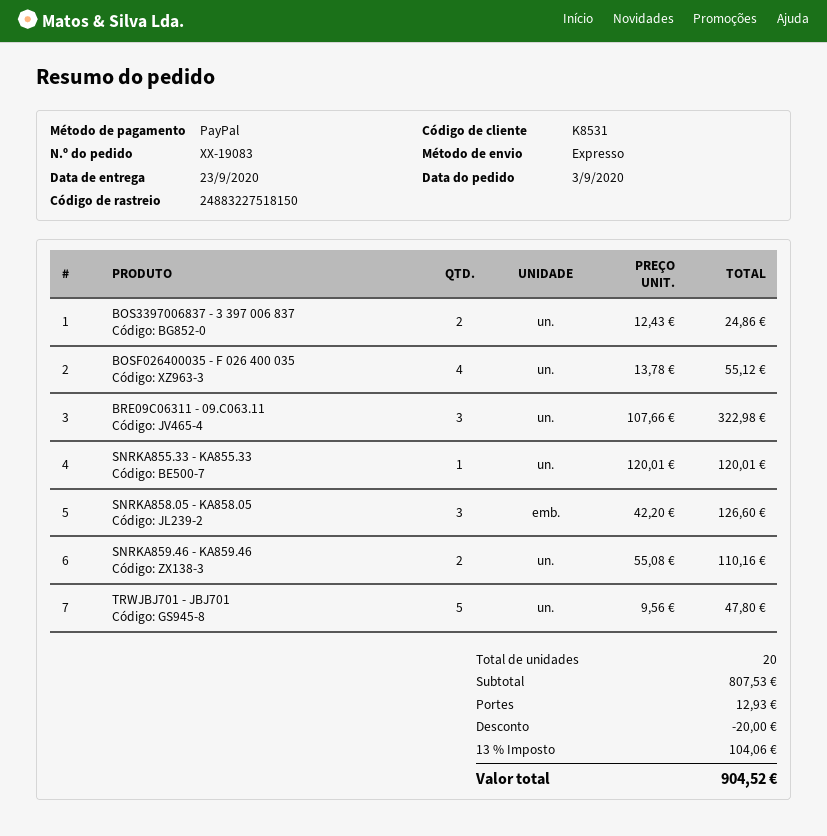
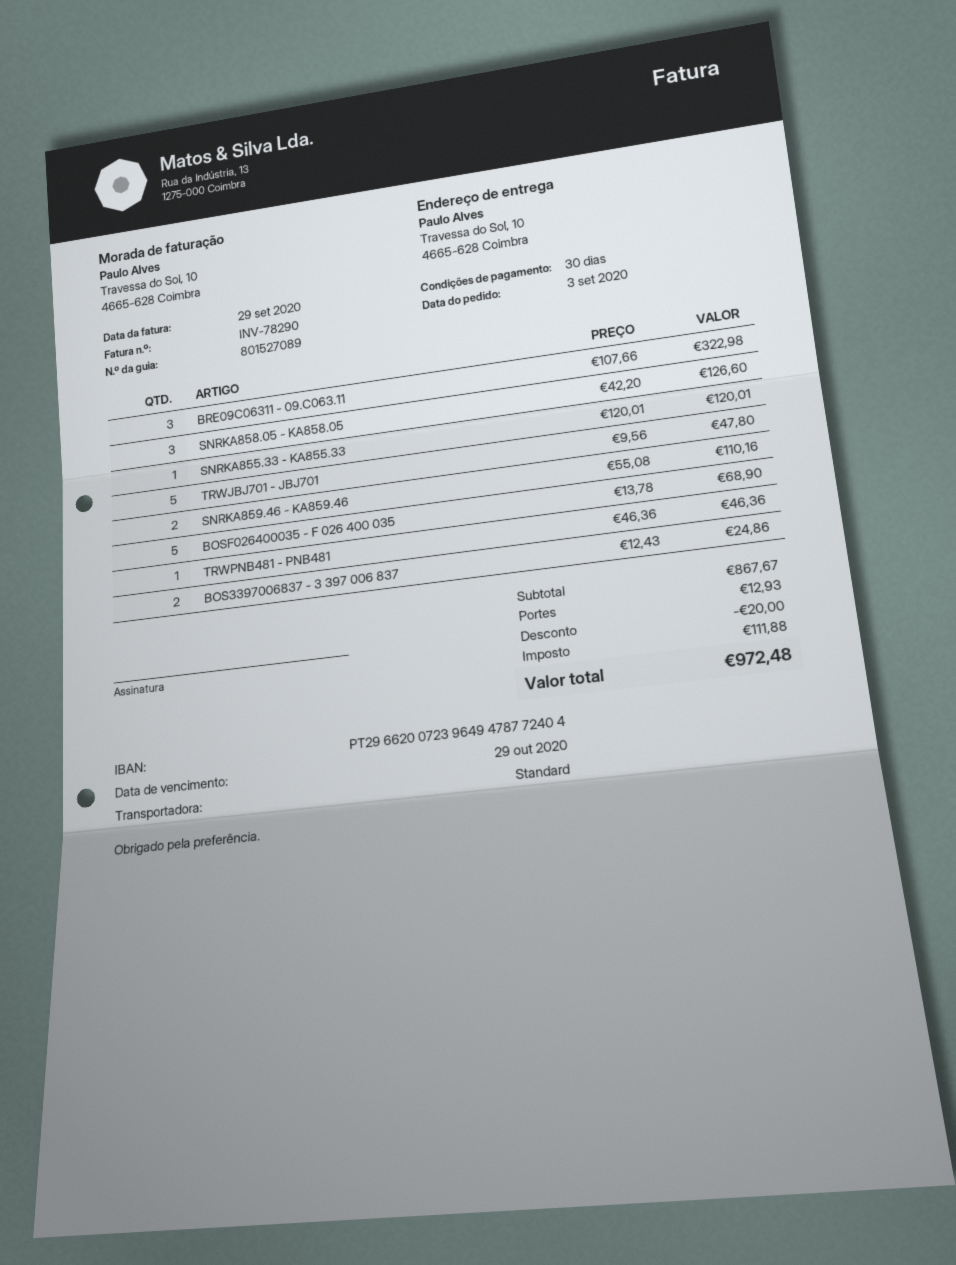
shipping method: express -> standard
BOSF026400035 - F 026 400 035: 4 x 13.78 = 55.12 -> 5 x 13.78 = 68.90
TRWPNB481 - PNB481: none -> 1 x 46.36 = 46.36
subtotal: 807.53 -> 867.67
tax: 104.06 -> 111.88
total: 904.52 -> 972.48

